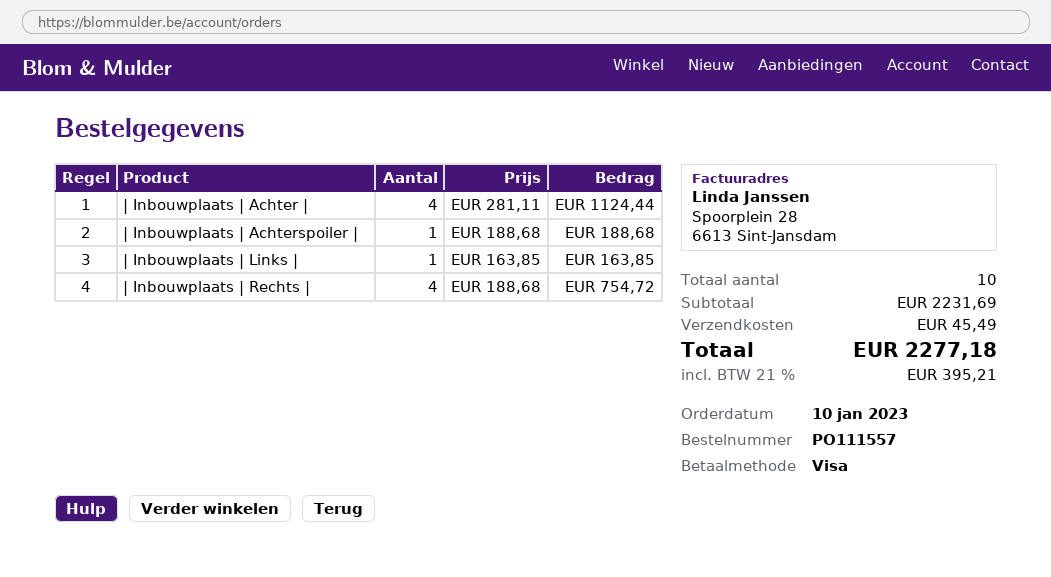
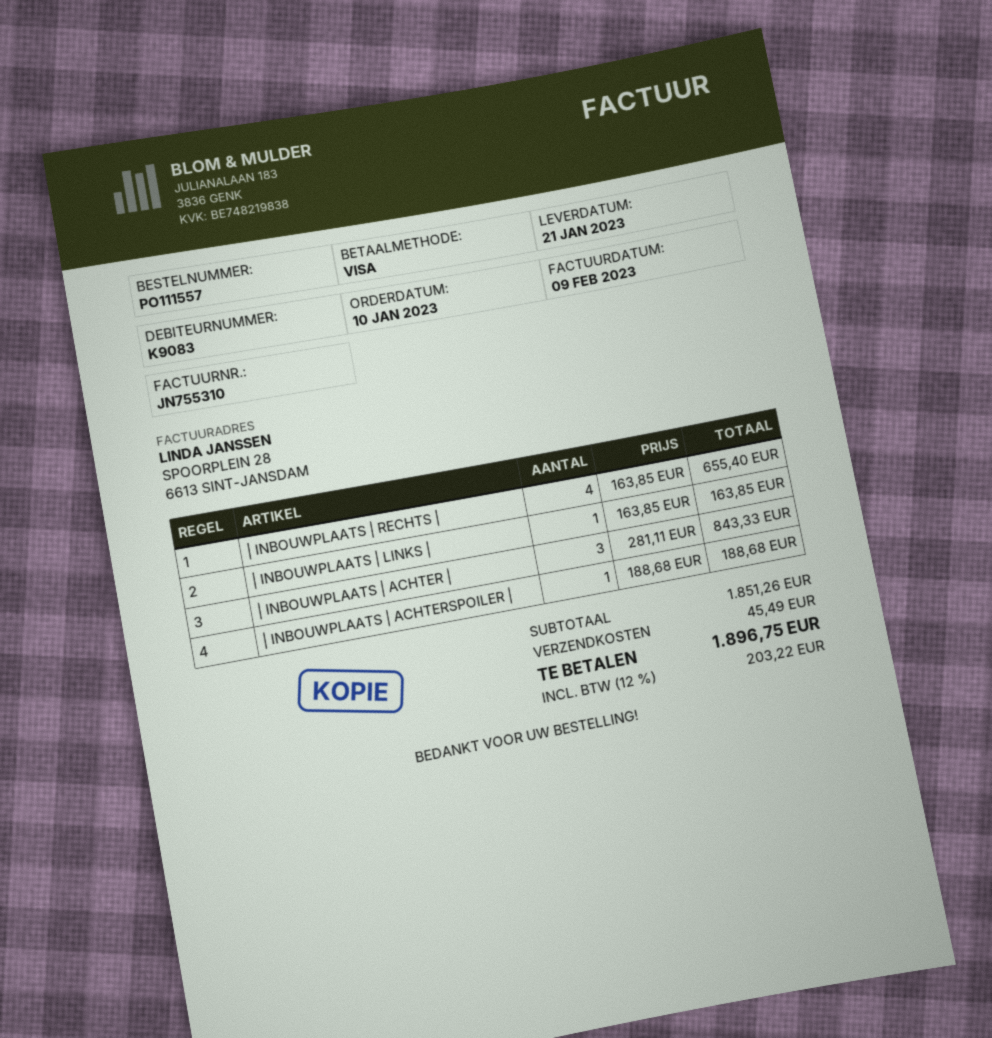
| Inbouwplaats | Achter |: 4 x 281.11 = 1124.44 -> 3 x 281.11 = 843.33
| Inbouwplaats | Rechts |: 4 x 188.68 = 754.72 -> 4 x 163.85 = 655.40
subtotal: 2231.69 -> 1851.26
tax: 21% = 395.21 -> 12% = 203.22
total: 2277.18 -> 1896.75

